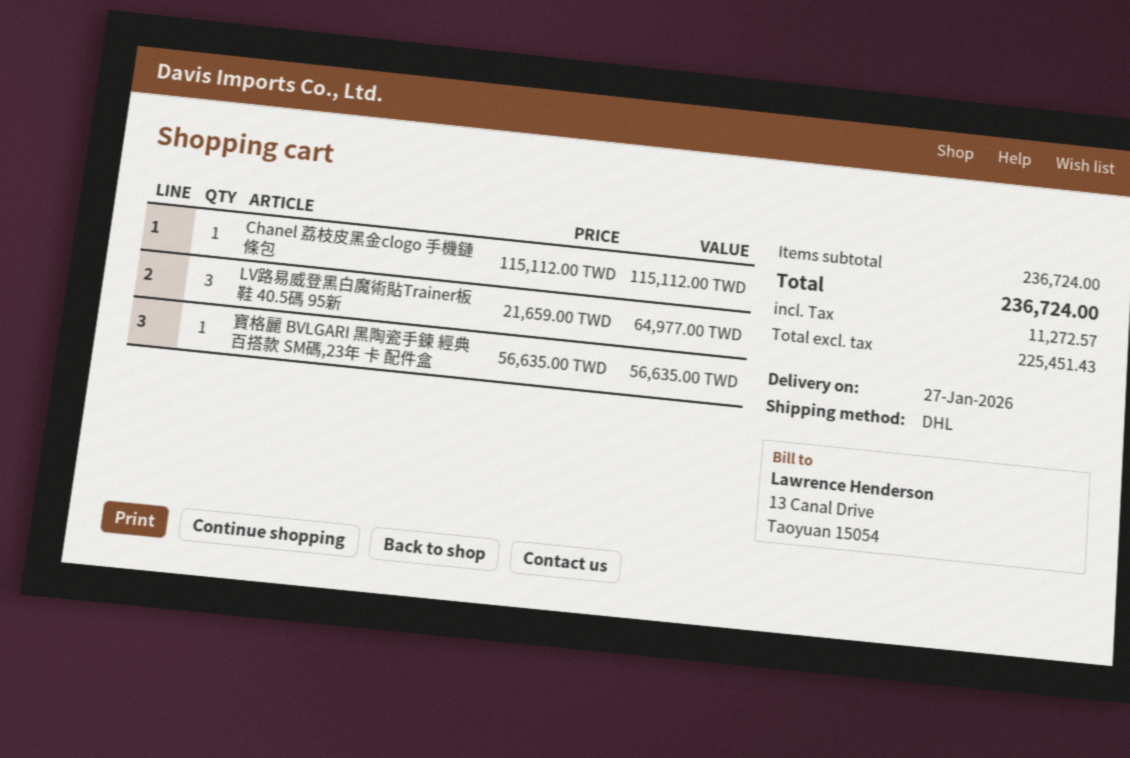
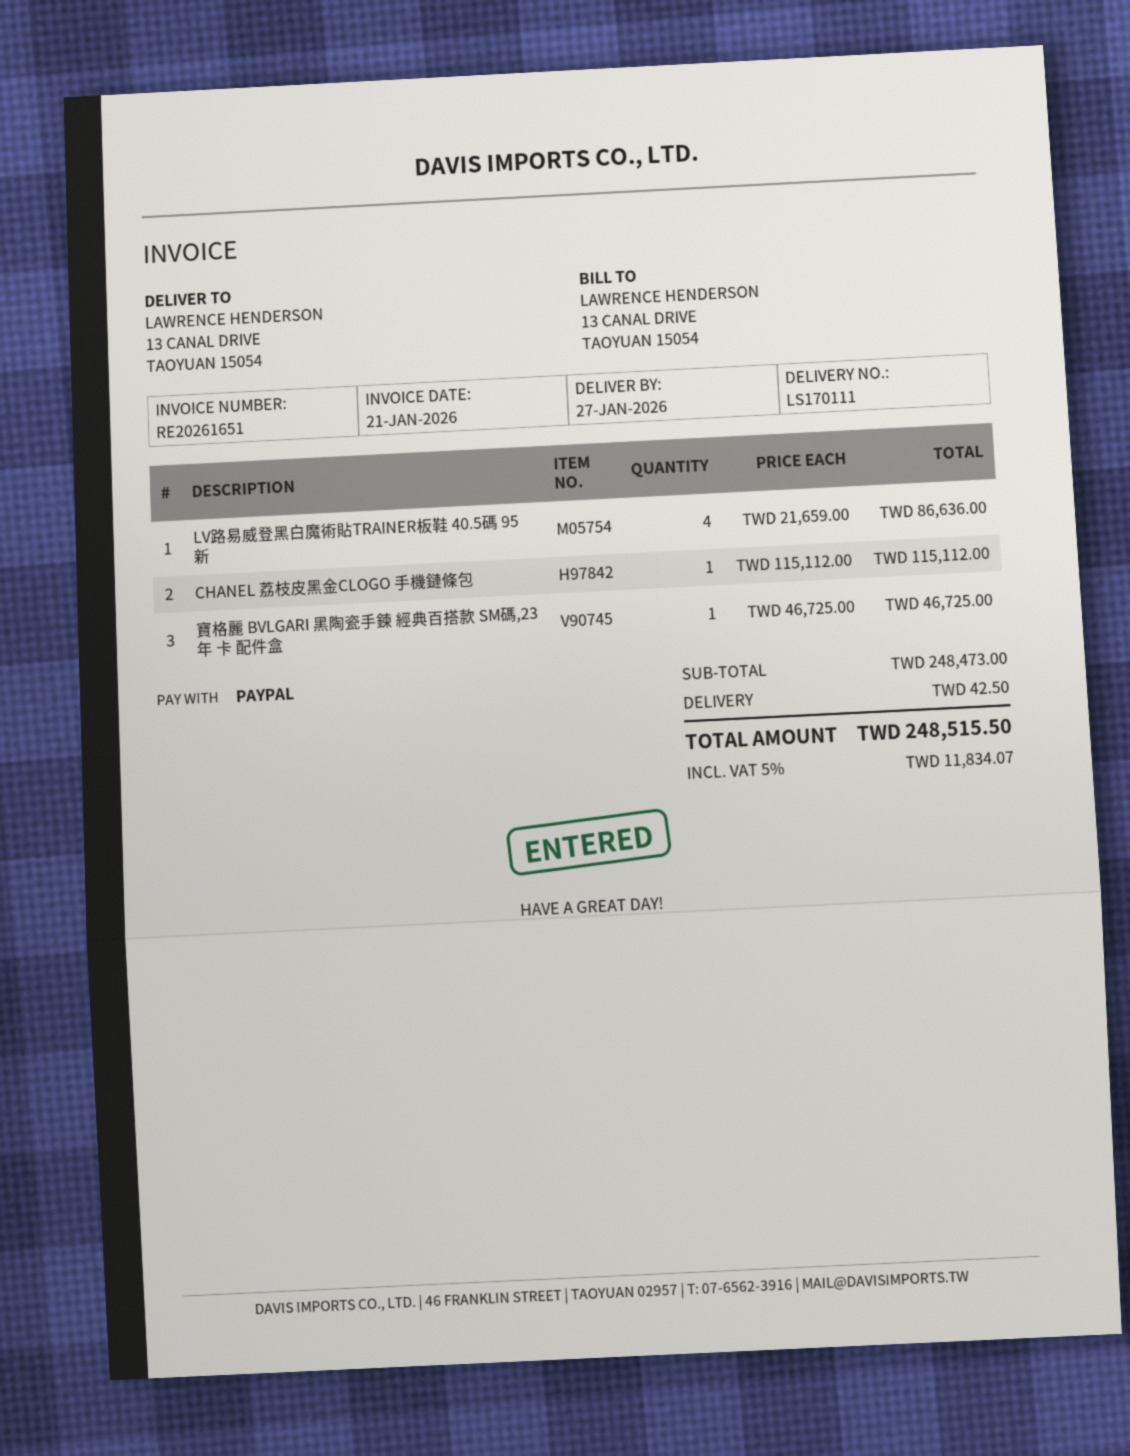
LV路易威登黑白魔術貼Trainer板鞋 40.5碼 95新: 3 x 21659.00 = 64977.00 -> 4 x 21659.00 = 86636.00
寶格麗 BVLGARI 黑陶瓷手鍊 經典百搭款 SM碼,23年 卡 配件盒: 1 x 56635.00 = 56635.00 -> 1 x 46725.00 = 46725.00
subtotal: 236724.00 -> 248473.00
shipping: none -> 42.50
tax: 11272.57 -> 11834.07
total: 236724.00 -> 248515.50

